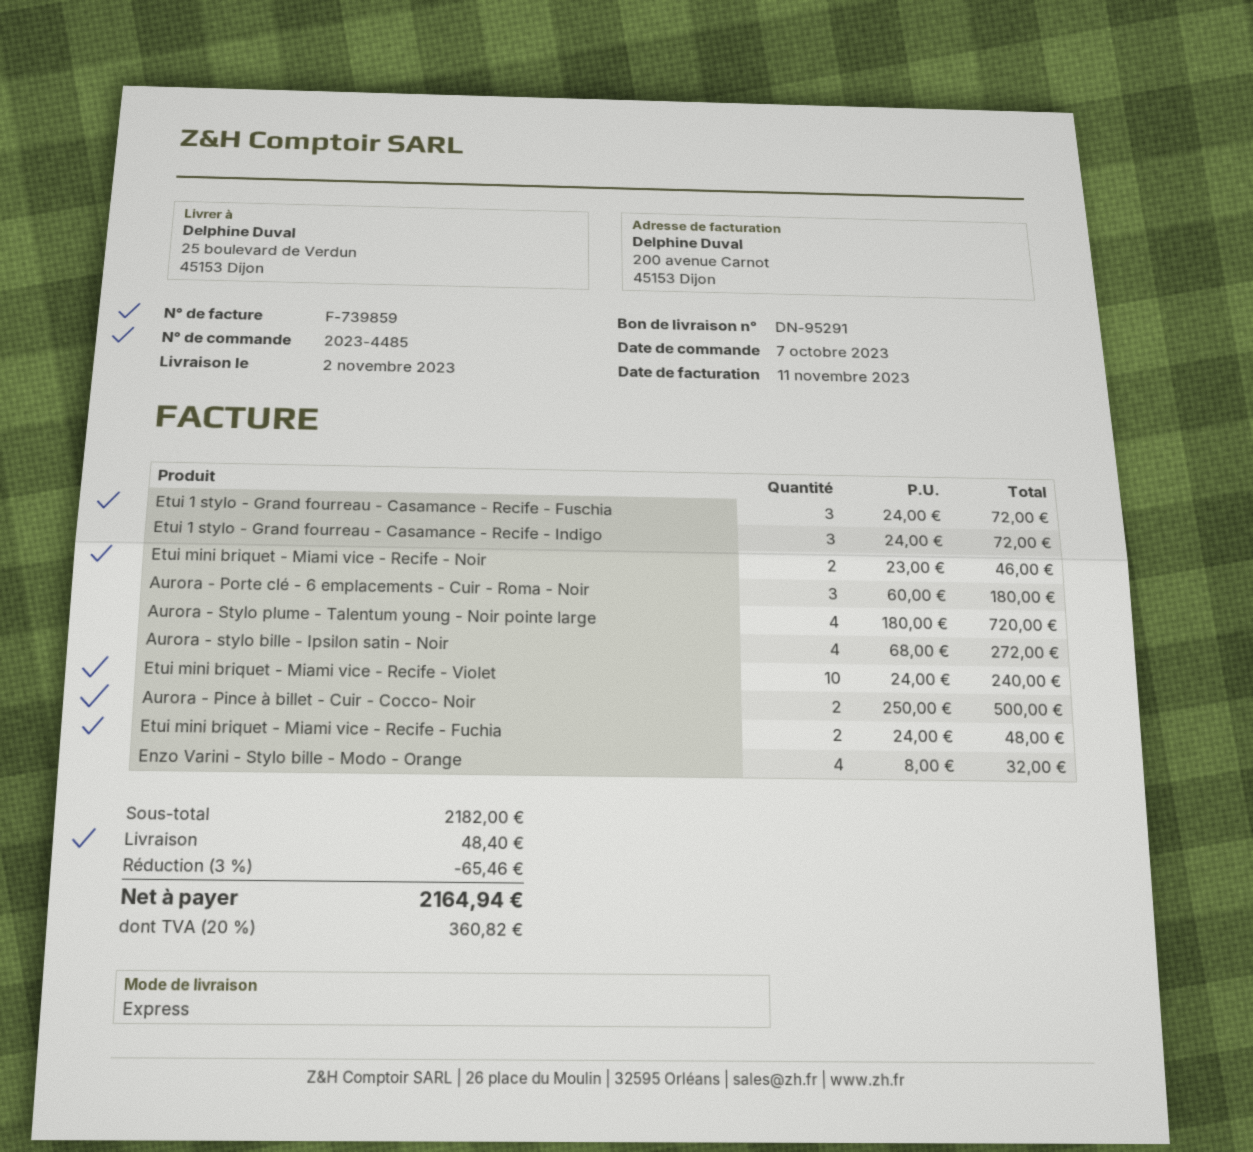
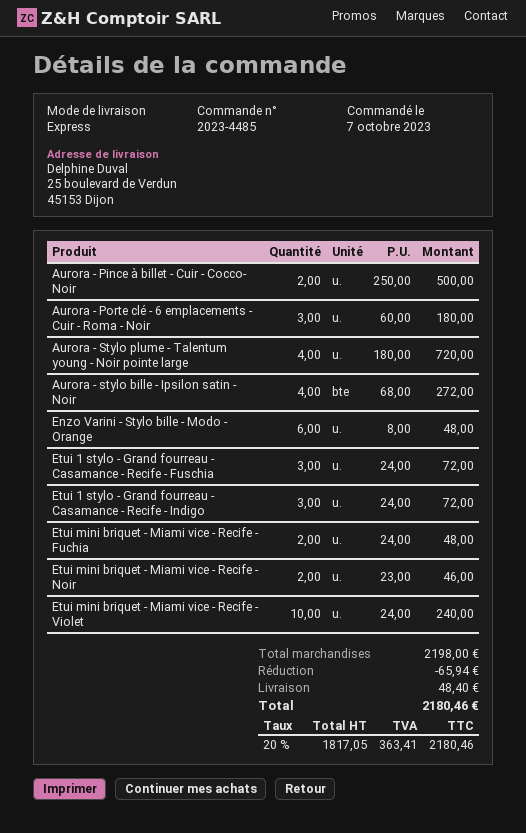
Enzo Varini - Stylo bille - Modo - Orange: 4 x 8.00 = 32.00 -> 6 x 8.00 = 48.00
subtotal: 2182.00 -> 2198.00
discount: 65.46 -> 65.94
tax: 20% = 360.82 -> 20% = 363.41
total: 2164.94 -> 2180.46

